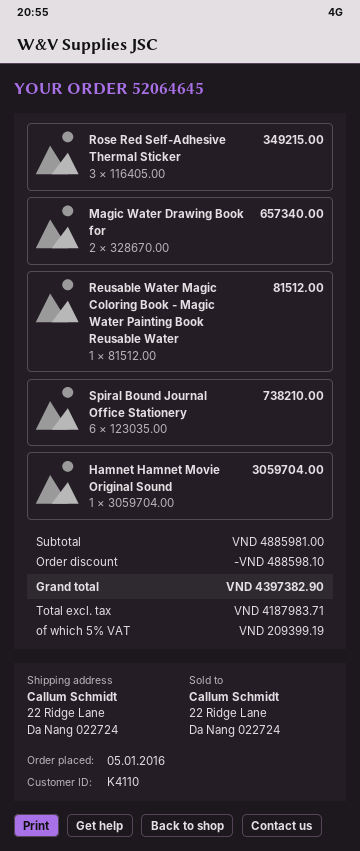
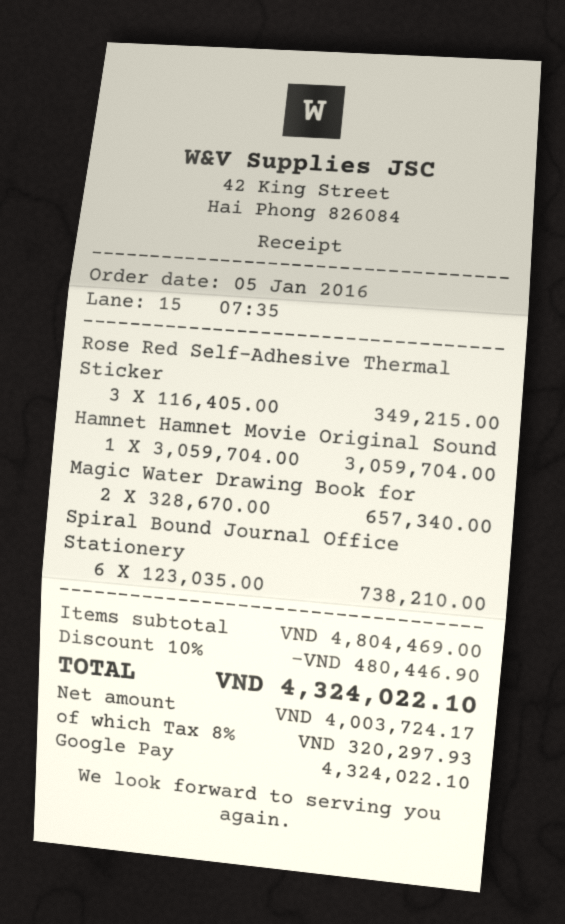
Reusable Water Magic Coloring Book - Magic Water Painting Book Reusable Water: 1 x 81512.00 = 81512.00 -> none
subtotal: 4885981.00 -> 4804469.00
discount: 488598.10 -> 480446.90
net: 4187983.71 -> 4003724.17
tax: 5% = 209399.19 -> 8% = 320297.93
total: 4397382.90 -> 4324022.10

